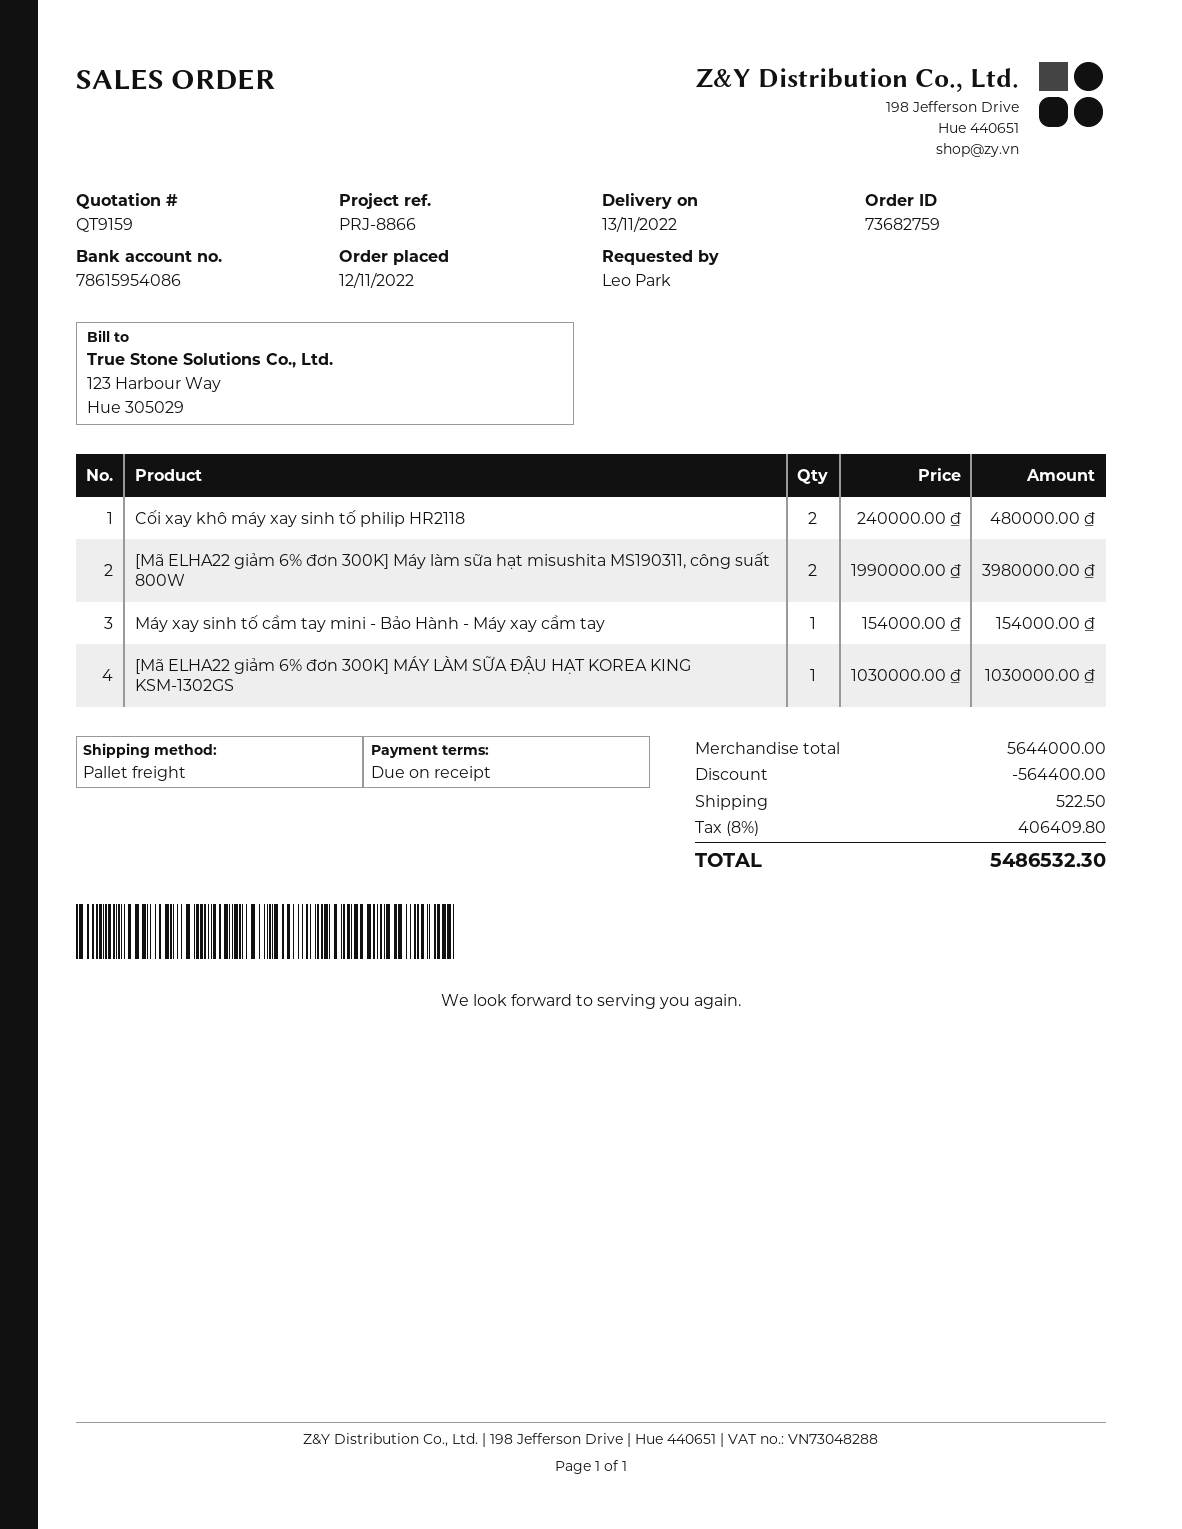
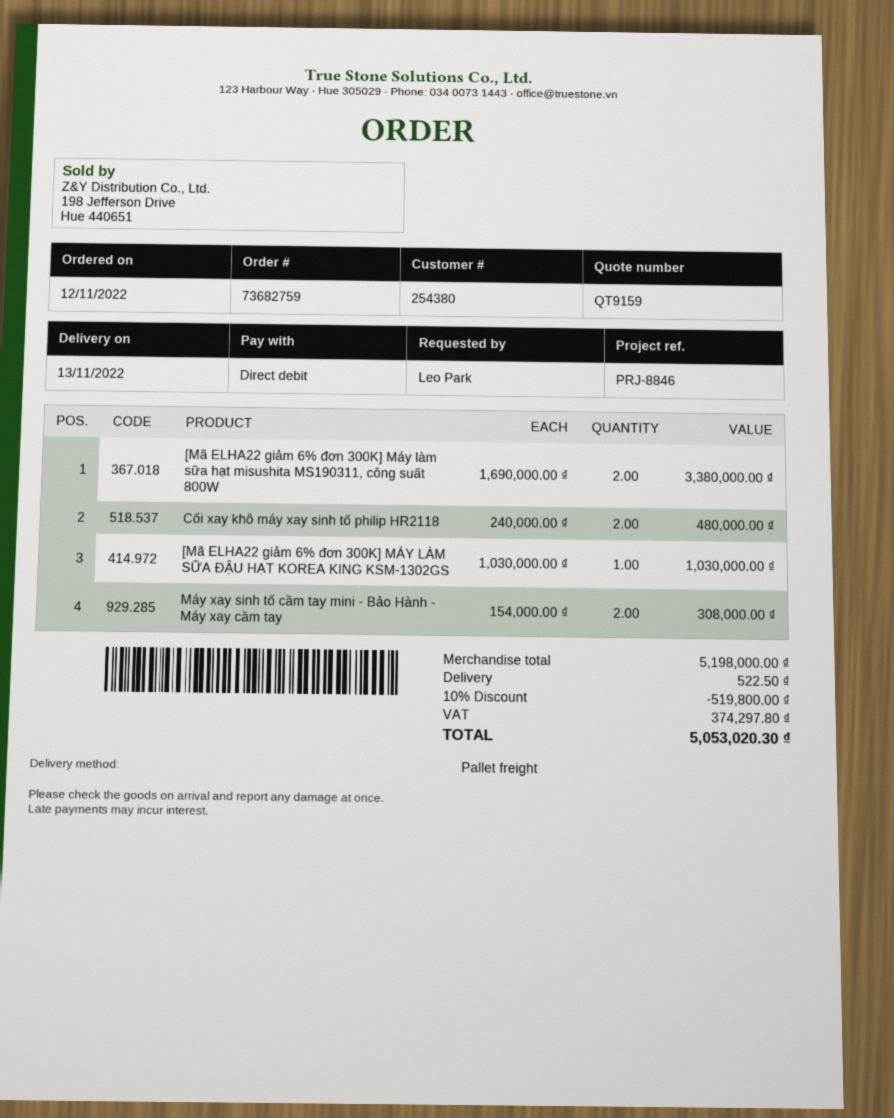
reference: PRJ-8866 -> PRJ-8846
[Mã ELHA22 giảm 6% đơn 300K] Máy làm sữa hạt misushita MS190311, công suất 800W: 2 x 1990000.00 = 3980000.00 -> 2 x 1690000.00 = 3380000.00
Máy xay sinh tố cầm tay mini - Bảo Hành - Máy xay cầm tay: 1 x 154000.00 = 154000.00 -> 2 x 154000.00 = 308000.00
subtotal: 5644000.00 -> 5198000.00
discount: 564400.00 -> 519800.00
tax: 406409.80 -> 374297.80
total: 5486532.30 -> 5053020.30

